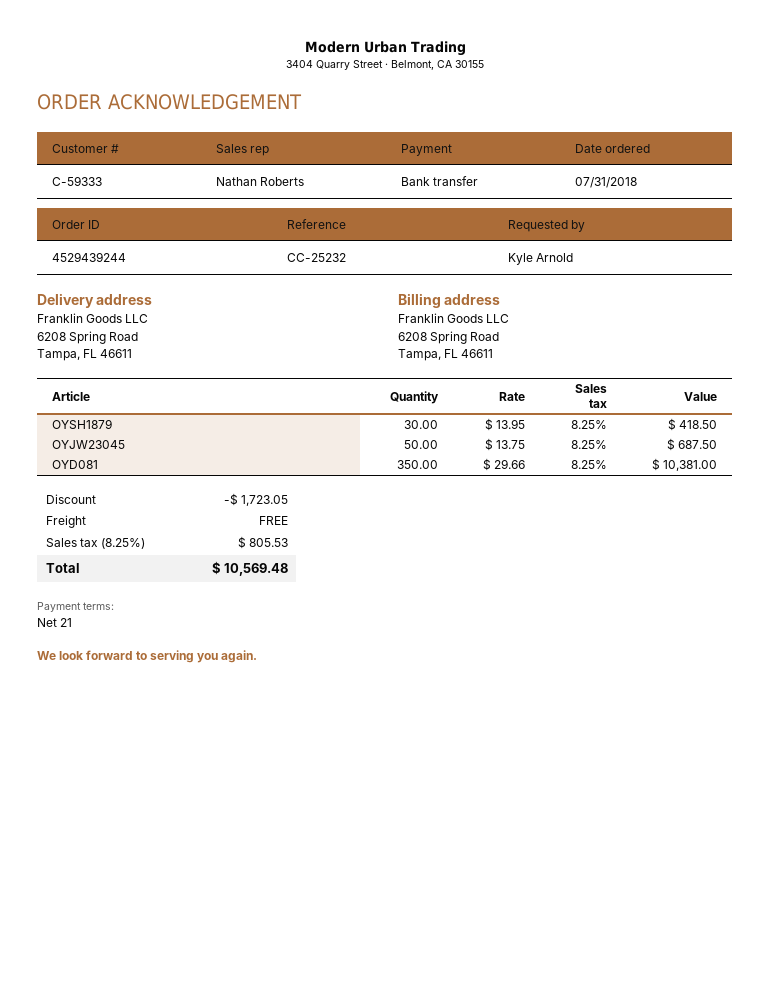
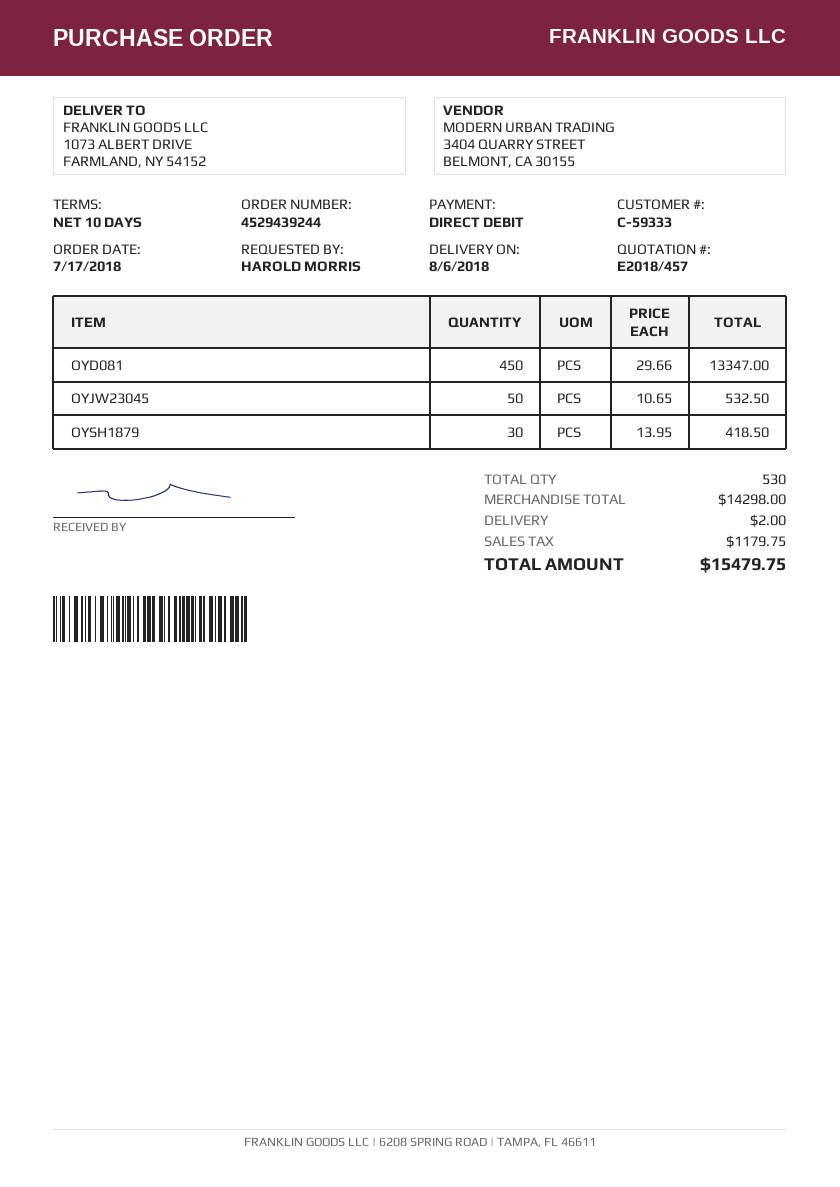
order date: 2018-07-31 -> 2018-07-17
payment terms: 21 days -> 10 days
ordered by: Kyle Arnold -> HAROLD MORRIS
payment method: bank transfer -> direct debit
ship to: 6208 Spring Road, Tampa, FL 46611 -> 1073 ALBERT DRIVE, FARMLAND, NY 54152
OYJW23045: 50 x 13.75 = 687.50 -> 50 x 10.65 = 532.50
OYD081: 350 x 29.66 = 10381.00 -> 450 x 29.66 = 13347.00
discount: 1723.05 -> none
shipping: 0.00 -> 2.00
tax: 805.53 -> 1179.75
total: 10569.48 -> 15479.75

